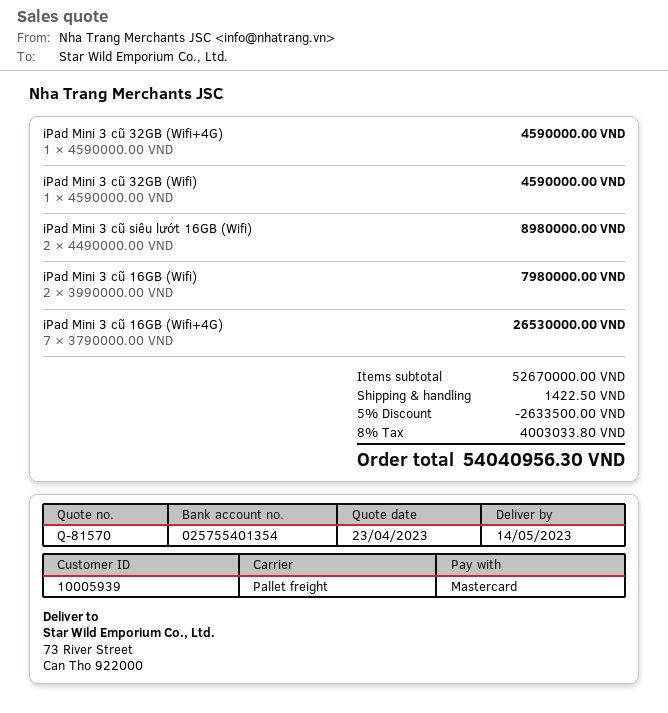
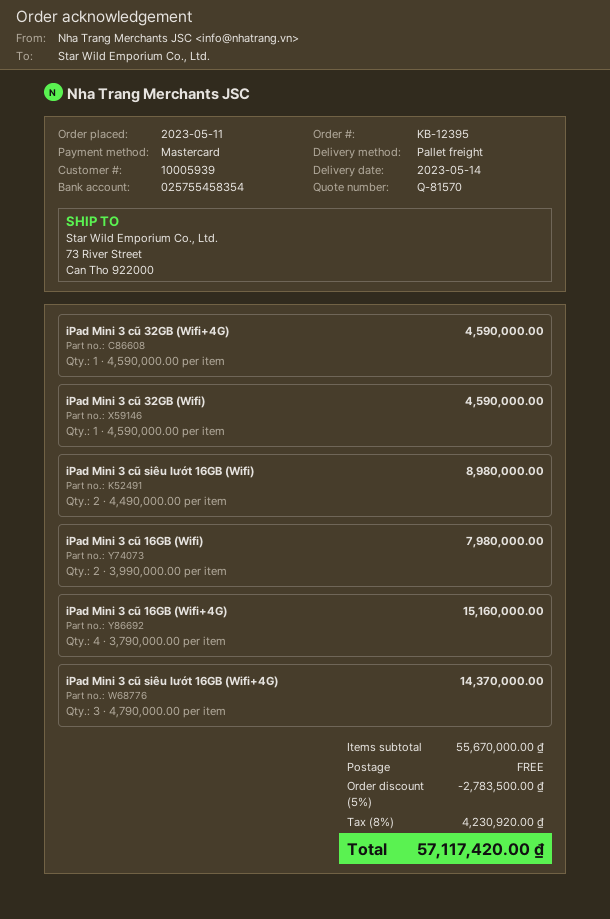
bank account: 025755401354 -> 025755458354
iPad Mini 3 cũ 16GB (Wifi+4G): 7 x 3790000.00 = 26530000.00 -> 4 x 3790000.00 = 15160000.00
iPad Mini 3 cũ siêu lướt 16GB (Wifi+4G): none -> 3 x 4790000.00 = 14370000.00
subtotal: 52670000.00 -> 55670000.00
discount: 5% = 2633500.00 -> 5% = 2783500.00
shipping: 1422.50 -> 0.00
tax: 8% = 4003033.80 -> 8% = 4230920.00
total: 54040956.30 -> 57117420.00

